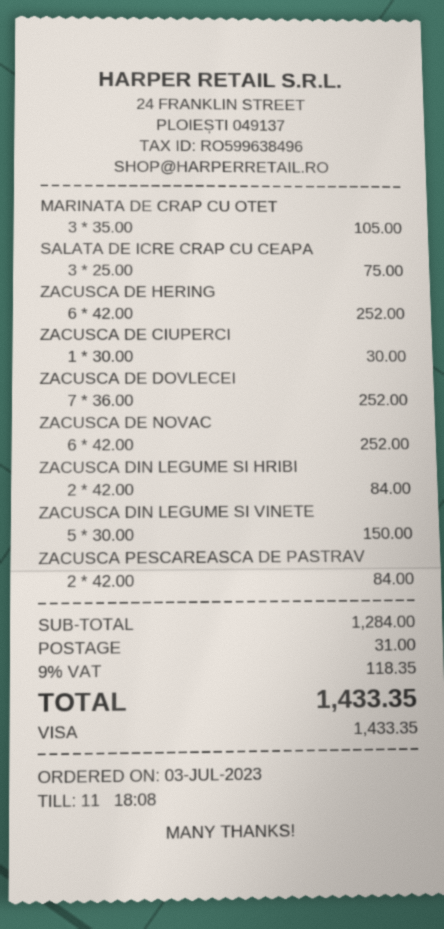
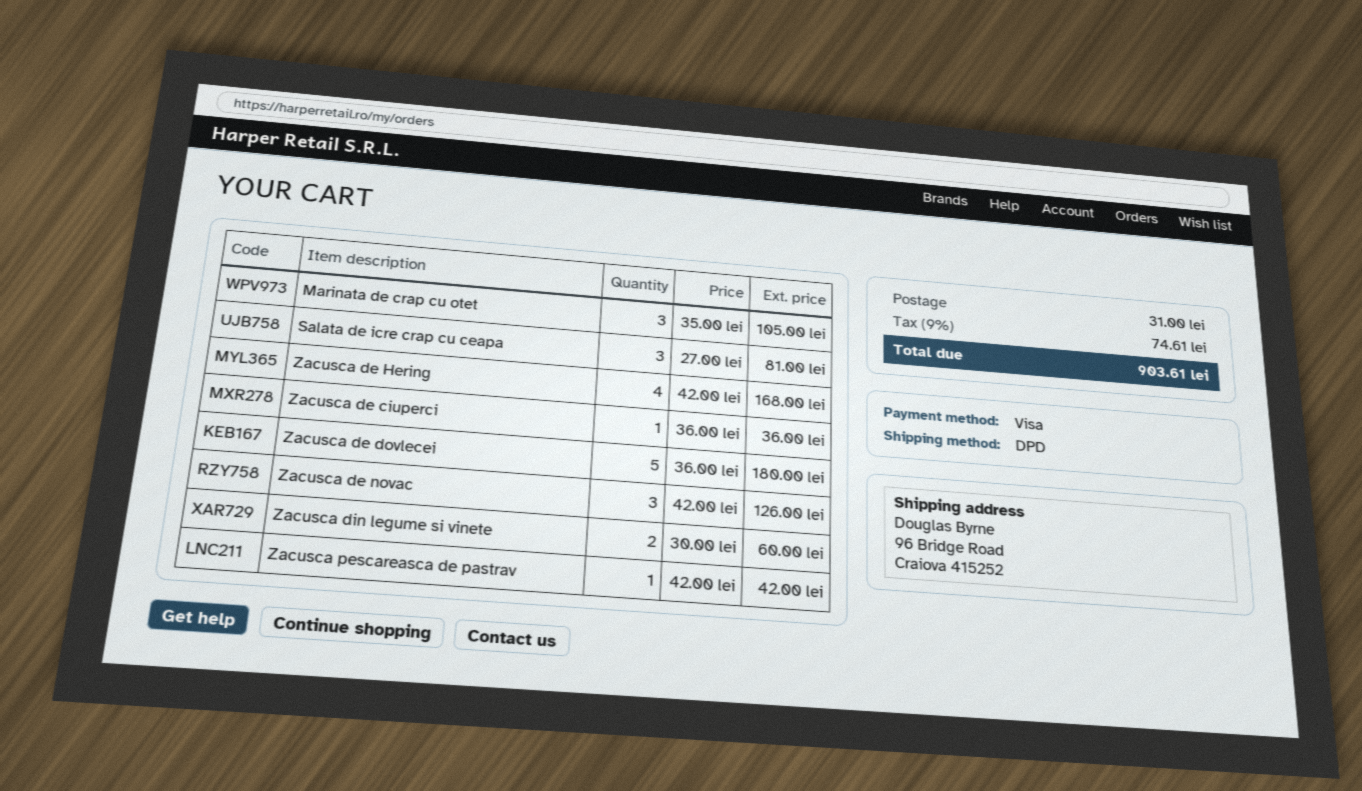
SALATA DE ICRE CRAP CU CEAPA: 3 x 25.00 = 75.00 -> 3 x 27.00 = 81.00
ZACUSCA DE HERING: 6 x 42.00 = 252.00 -> 4 x 42.00 = 168.00
ZACUSCA DE CIUPERCI: 1 x 30.00 = 30.00 -> 1 x 36.00 = 36.00
ZACUSCA DE DOVLECEI: 7 x 36.00 = 252.00 -> 5 x 36.00 = 180.00
ZACUSCA DE NOVAC: 6 x 42.00 = 252.00 -> 3 x 42.00 = 126.00
ZACUSCA DIN LEGUME SI HRIBI: 2 x 42.00 = 84.00 -> none
ZACUSCA DIN LEGUME SI VINETE: 5 x 30.00 = 150.00 -> 2 x 30.00 = 60.00
ZACUSCA PESCAREASCA DE PASTRAV: 2 x 42.00 = 84.00 -> 1 x 42.00 = 42.00
tax: 9% = 118.35 -> 9% = 74.61
total: 1433.35 -> 903.61

